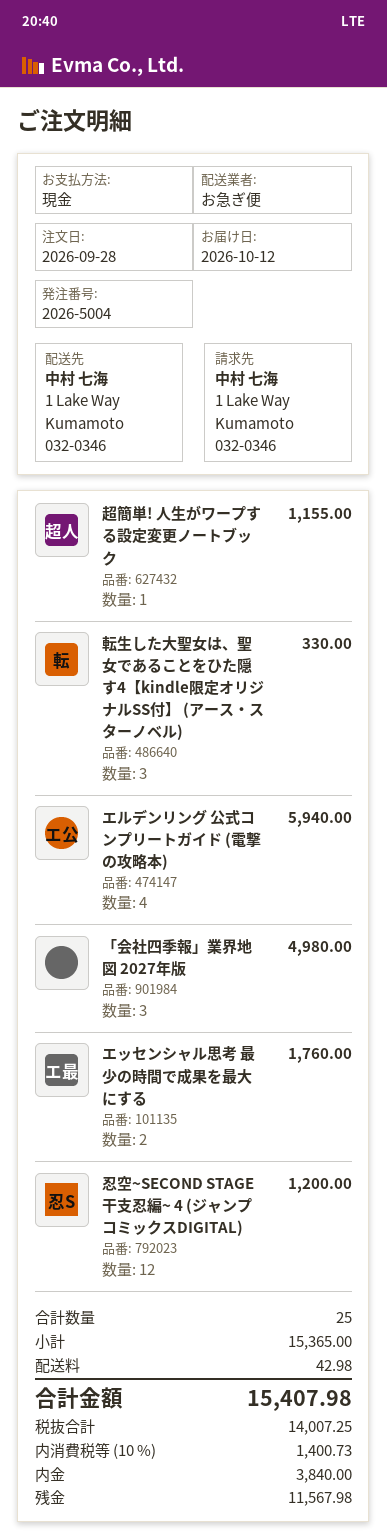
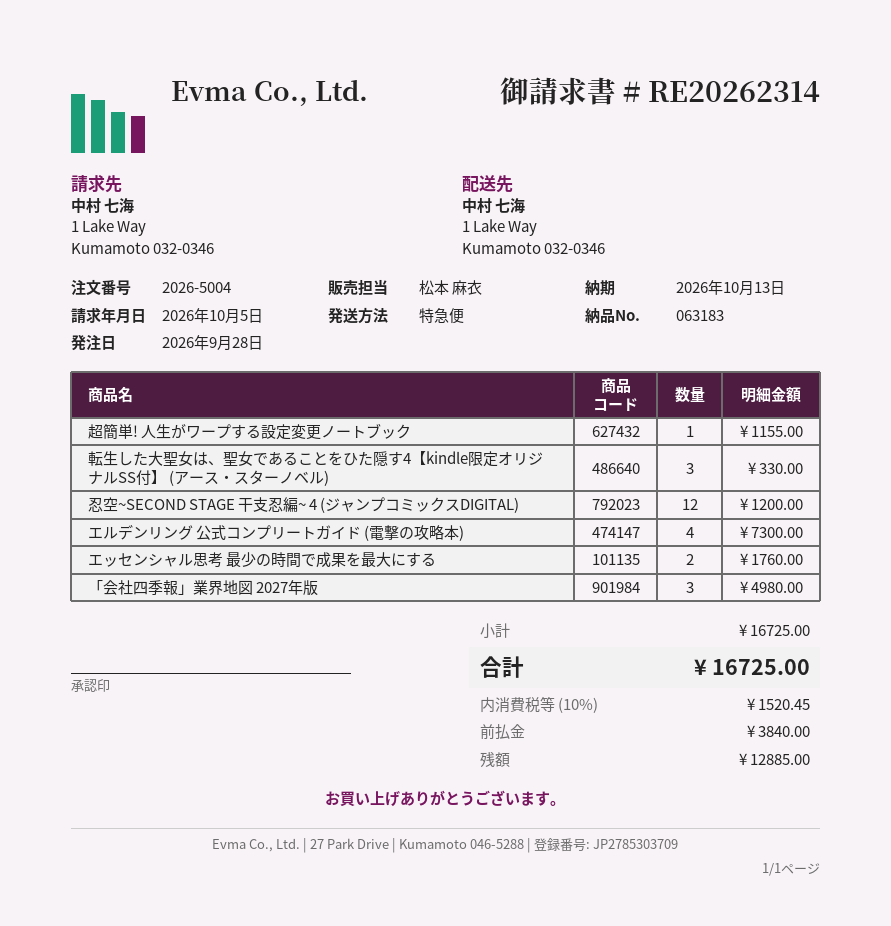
delivery date: 2026-10-12 -> 2026-10-13
エルデンリング 公式コンプリートガイド (電撃の攻略本): 4 for 5940.00 -> 4 for 7300.00
subtotal: 15365.00 -> 16725.00
shipping: 42.98 -> none
tax: 10% = 1400.73 -> 10% = 1520.45
total: 15407.98 -> 16725.00
balance: 11567.98 -> 12885.00

